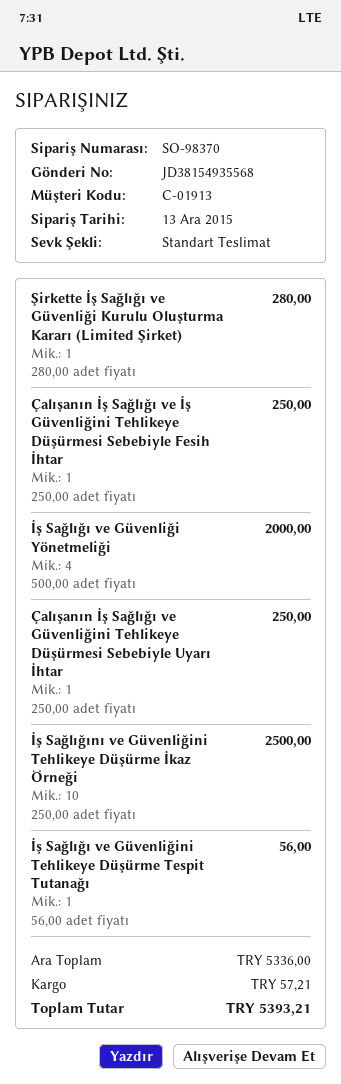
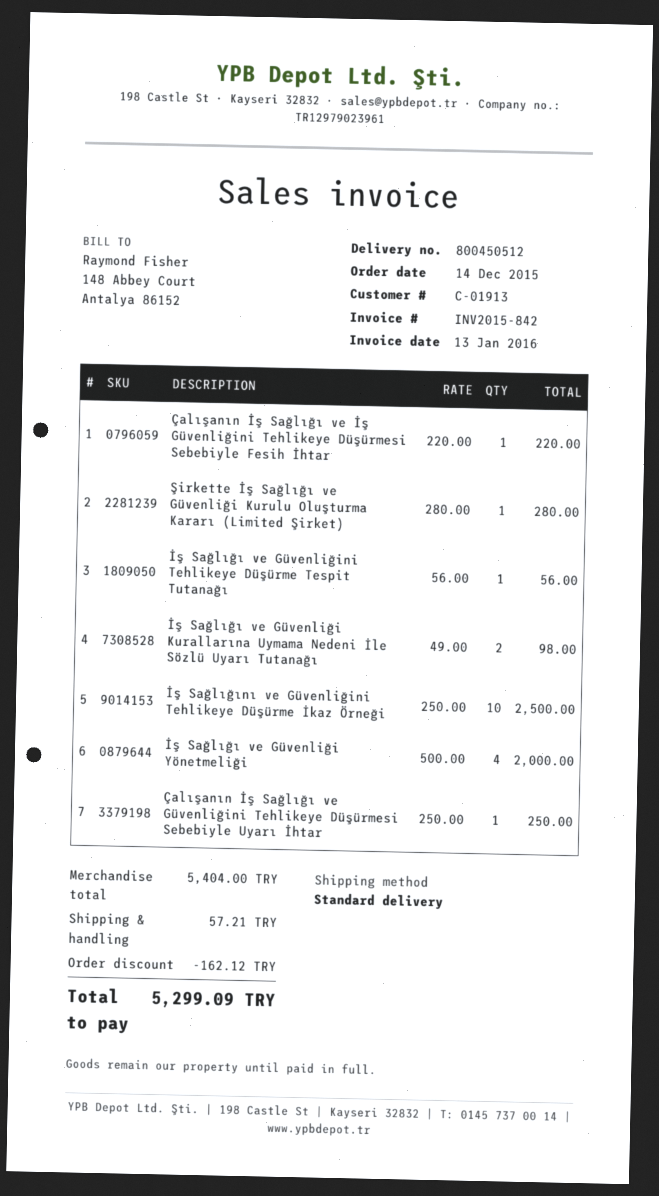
order date: 2015-12-13 -> 2015-12-14
Çalışanın İş Sağlığı ve İş Güvenliğini Tehlikeye Düşürmesi Sebebiyle Fesih İhtar: 1 x 250.00 = 250.00 -> 1 x 220.00 = 220.00
İş Sağlığı ve Güvenliği Kurallarına Uymama Nedeni İle Sözlü Uyarı Tutanağı: none -> 2 x 49.00 = 98.00
subtotal: 5336.00 -> 5404.00
discount: none -> 162.12
total: 5393.21 -> 5299.09

